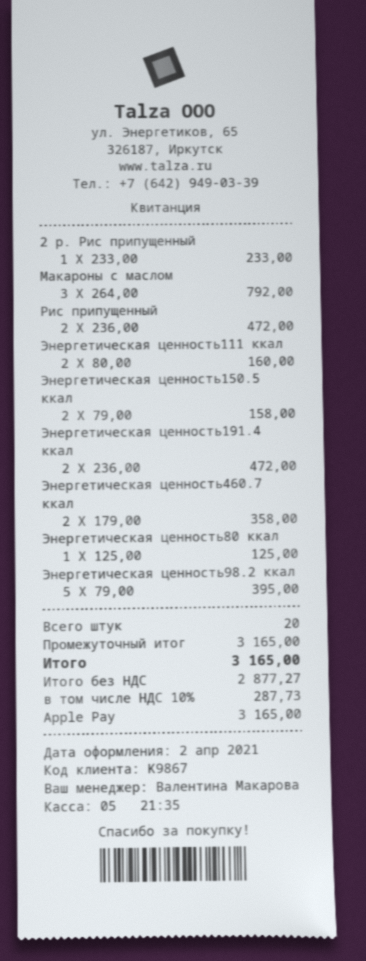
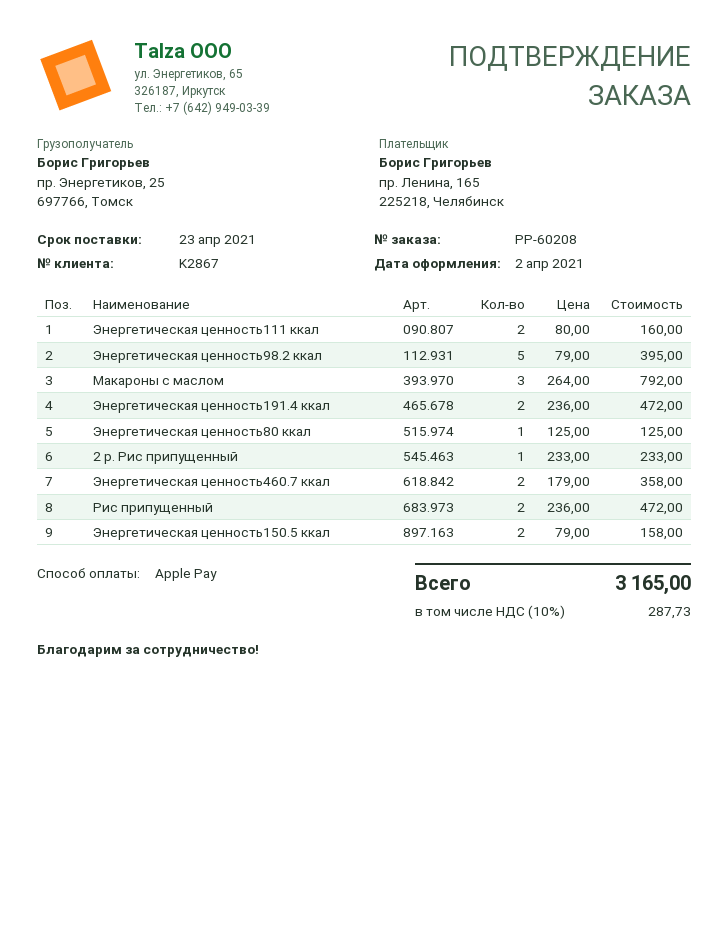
customer number: K9867 -> K2867

